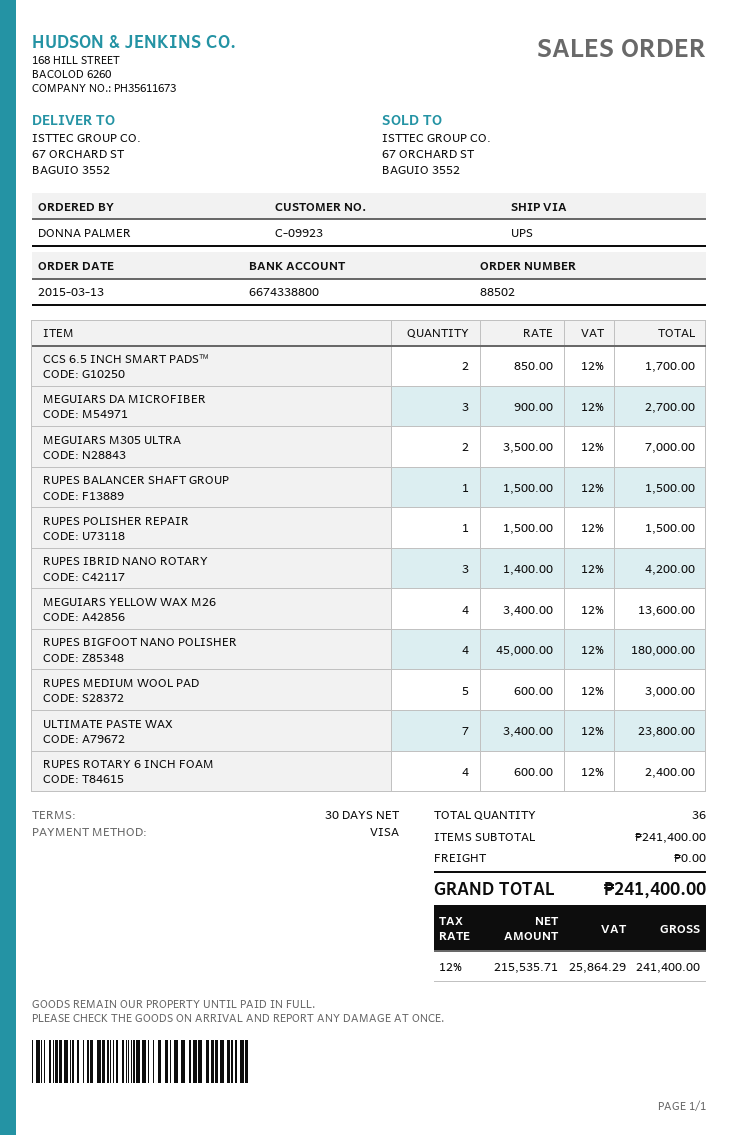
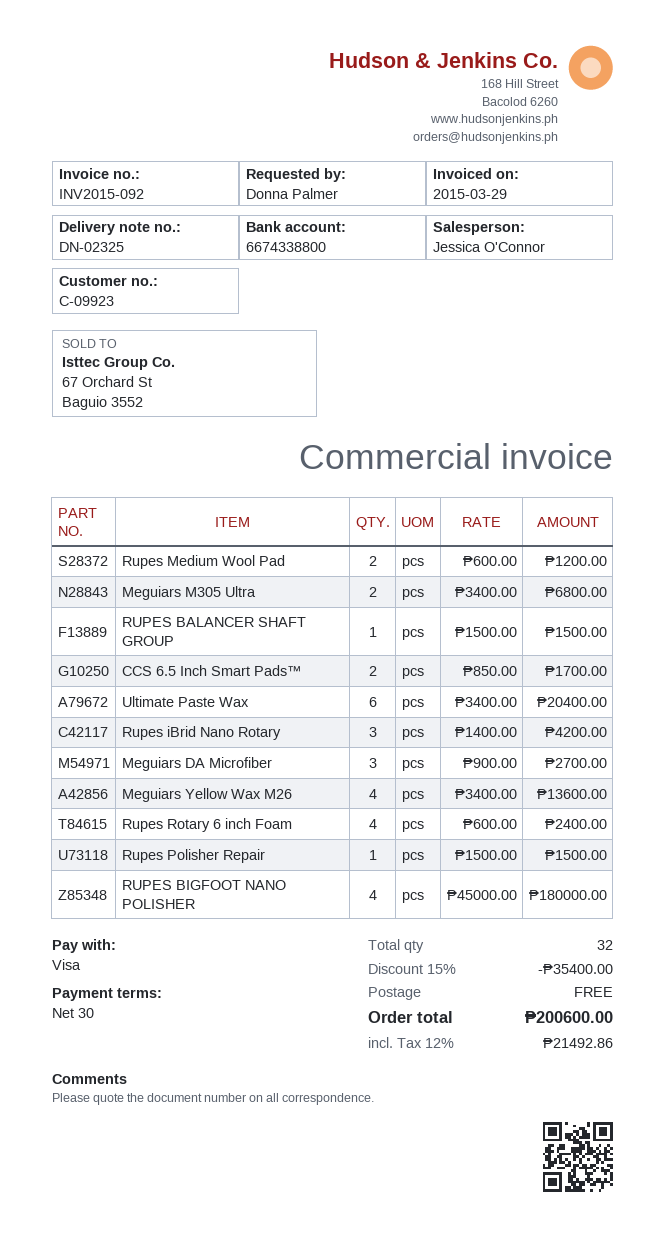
MEGUIARS M305 ULTRA: 2 x 3500.00 = 7000.00 -> 2 x 3400.00 = 6800.00
RUPES MEDIUM WOOL PAD: 5 x 600.00 = 3000.00 -> 2 x 600.00 = 1200.00
ULTIMATE PASTE WAX: 7 x 3400.00 = 23800.00 -> 6 x 3400.00 = 20400.00
total quantity: 36 -> 32
discount: none -> 15% = 35400.00
tax: 12% = 25864.29 -> 12% = 21492.86
total: 241400.00 -> 200600.00

